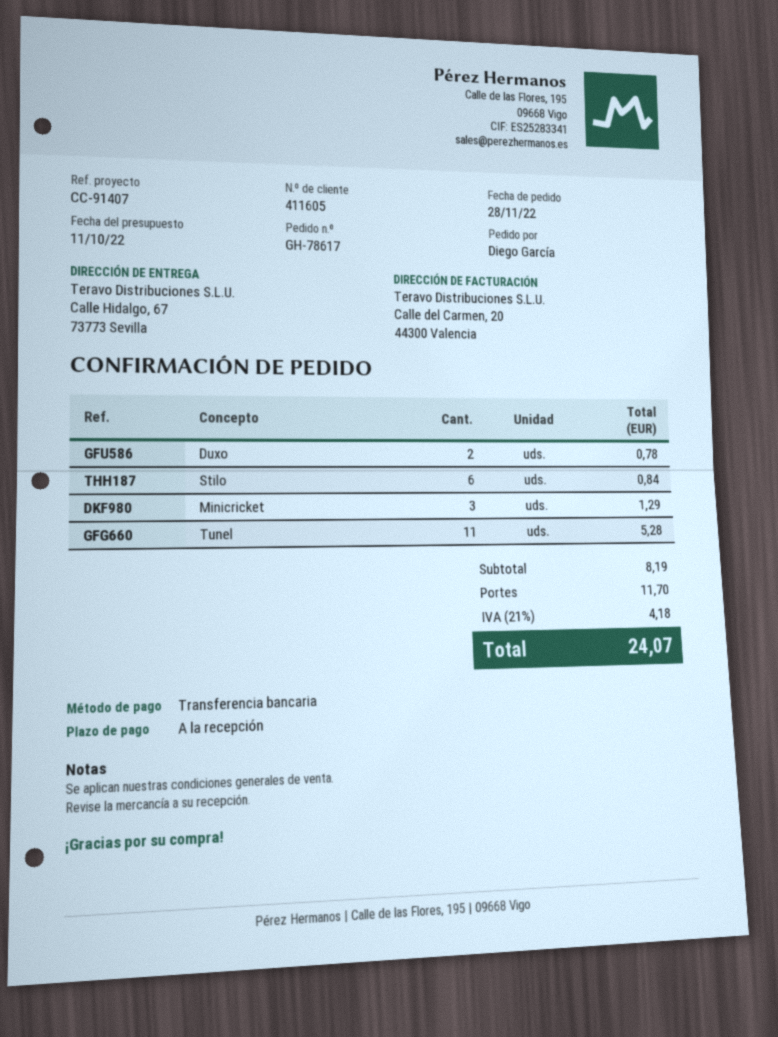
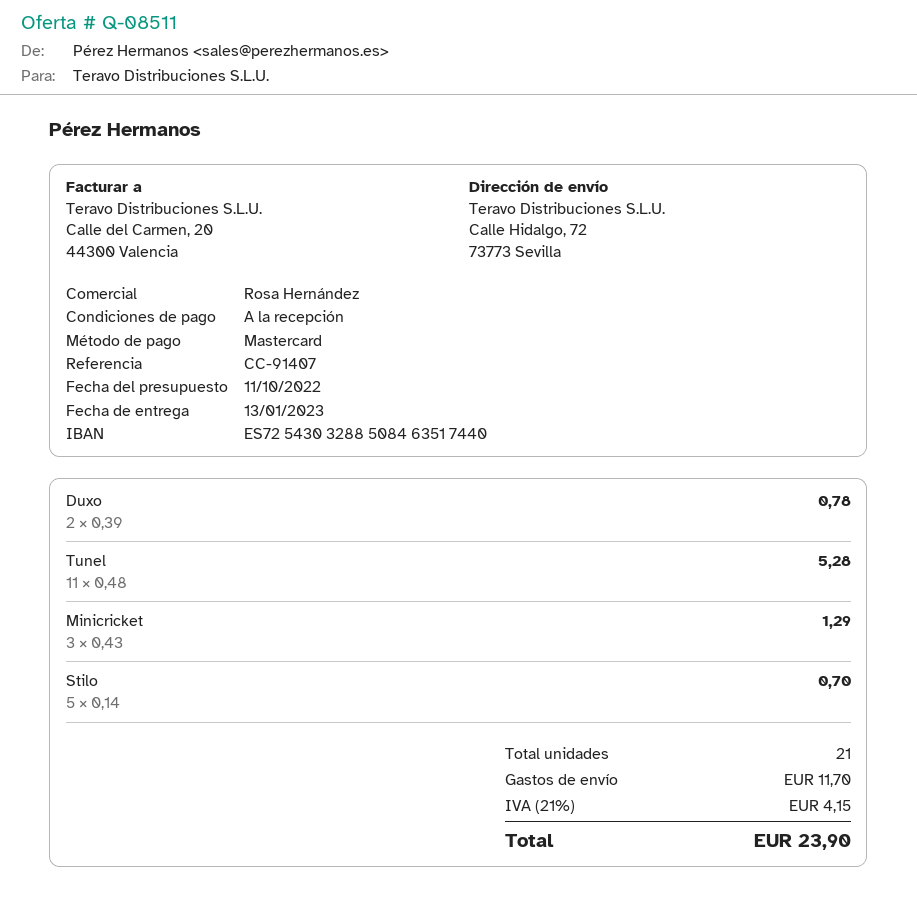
payment method: bank transfer -> Mastercard
ship to: Calle Hidalgo, 67, 73773 Sevilla -> Calle Hidalgo, 72, 73773 Sevilla
Stilo: 6 for 0.84 -> 5 for 0.70
tax: 21% = 4.18 -> 21% = 4.15
total: 24.07 -> 23.90

